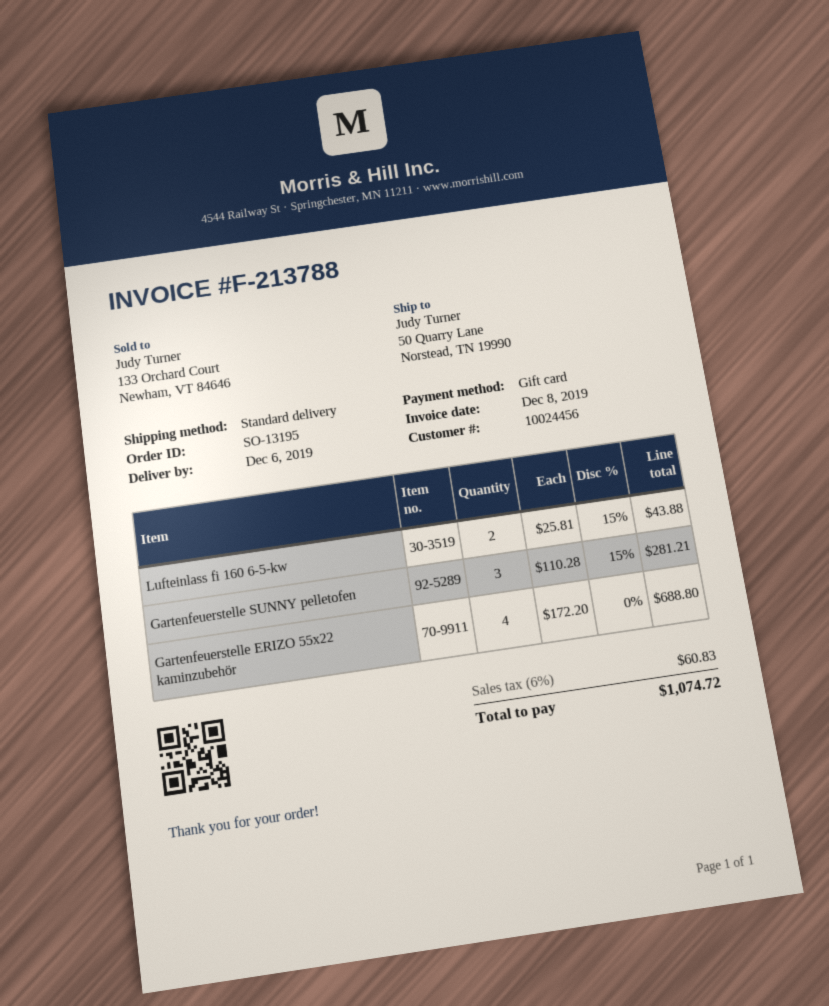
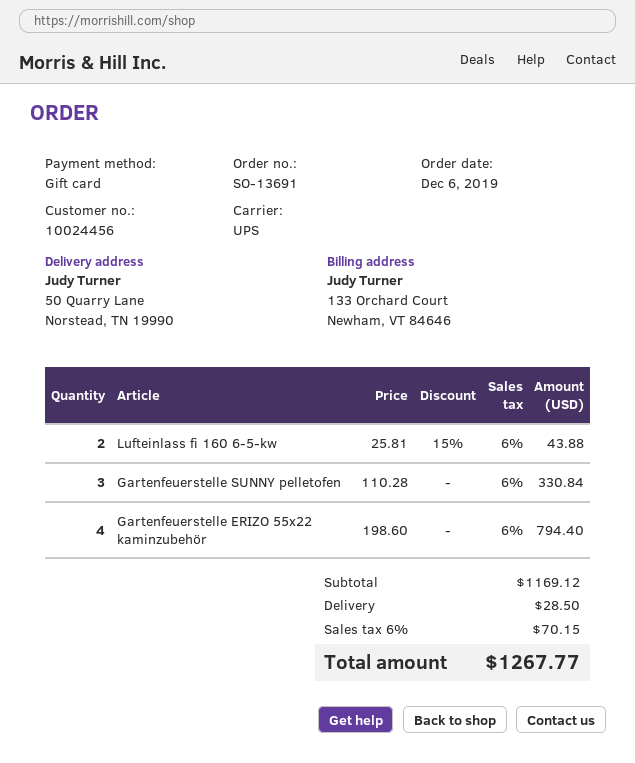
order number: SO-13195 -> SO-13691
shipping method: standard -> UPS
Gartenfeuerstelle SUNNY pelletofen: 3 x 110.28 - 15% = 281.21 -> 3 x 110.28 = 330.84
Gartenfeuerstelle ERIZO 55x22 kaminzubehör: 4 x 172.20 = 688.80 -> 4 x 198.60 = 794.40
shipping: none -> 28.50
tax: 6% = 60.83 -> 6% = 70.15
total: 1074.72 -> 1267.77

